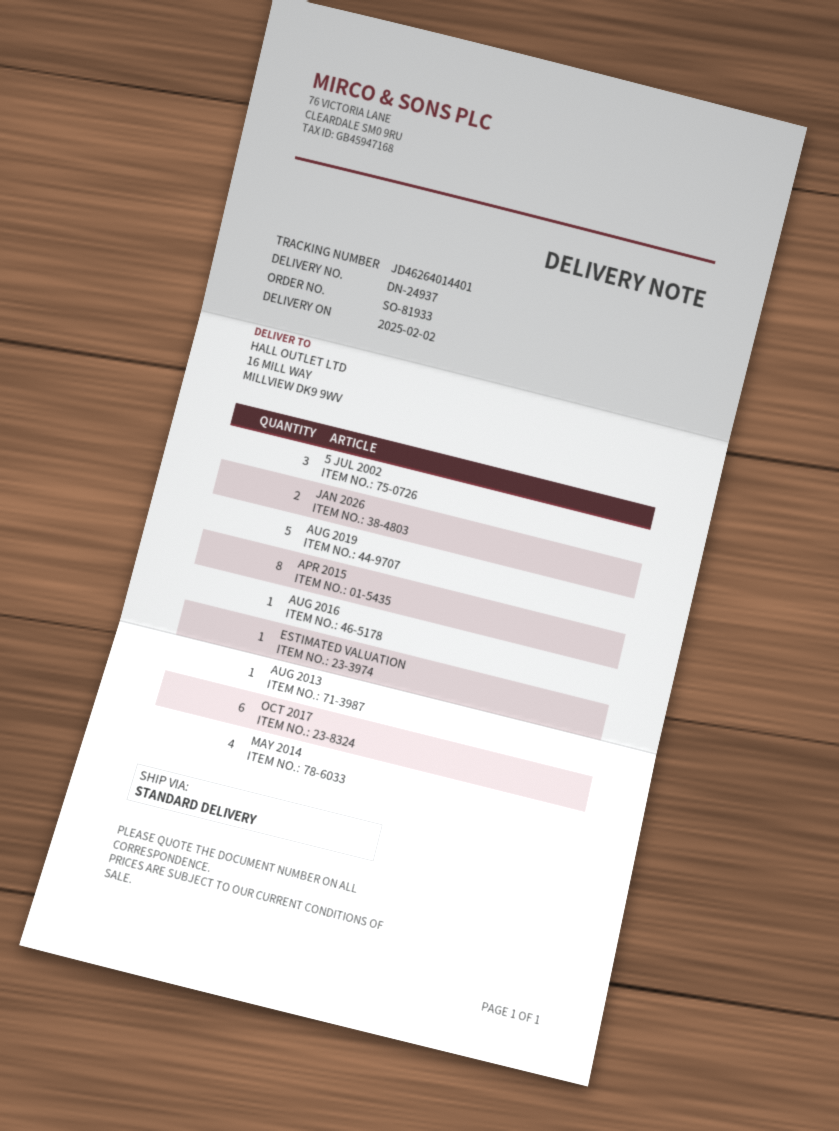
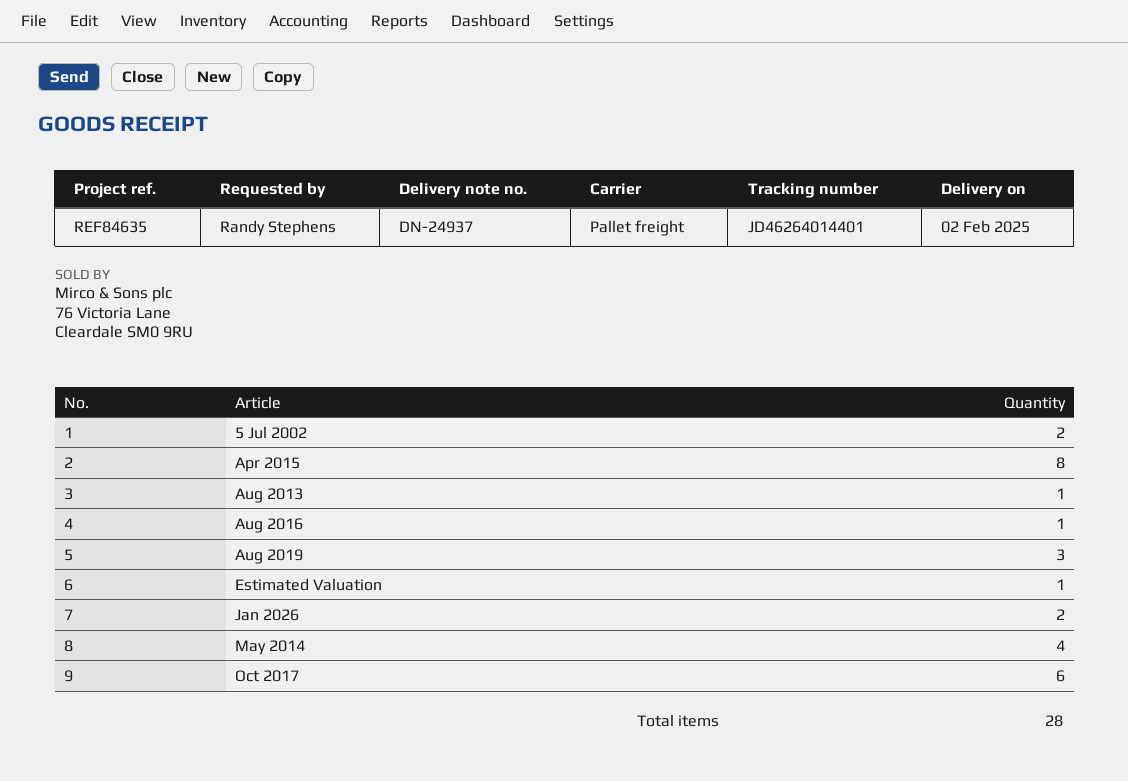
shipping method: standard -> pallet freight
5 JUL 2002: 3 -> 2
AUG 2019: 5 -> 3

